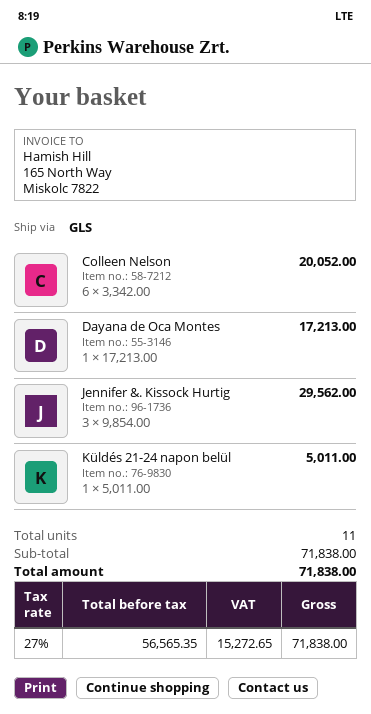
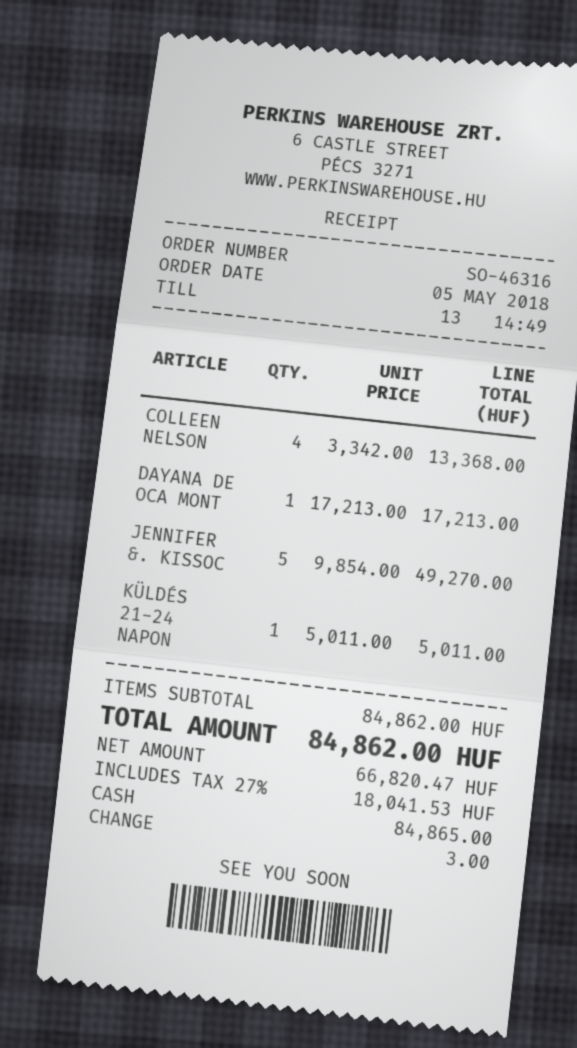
Colleen Nelson: 6 x 3342.00 = 20052.00 -> 4 x 3342.00 = 13368.00
Jennifer &. Kissock Hurtig: 3 x 9854.00 = 29562.00 -> 5 x 9854.00 = 49270.00
subtotal: 71838.00 -> 84862.00
net: 56565.35 -> 66820.47
tax: 27% = 15272.65 -> 27% = 18041.53
total: 71838.00 -> 84862.00

